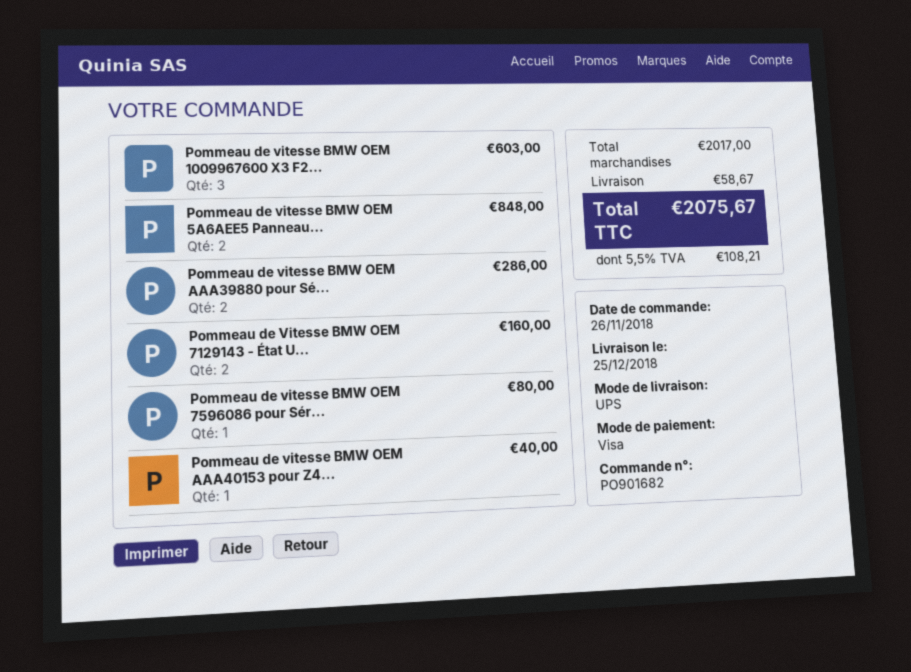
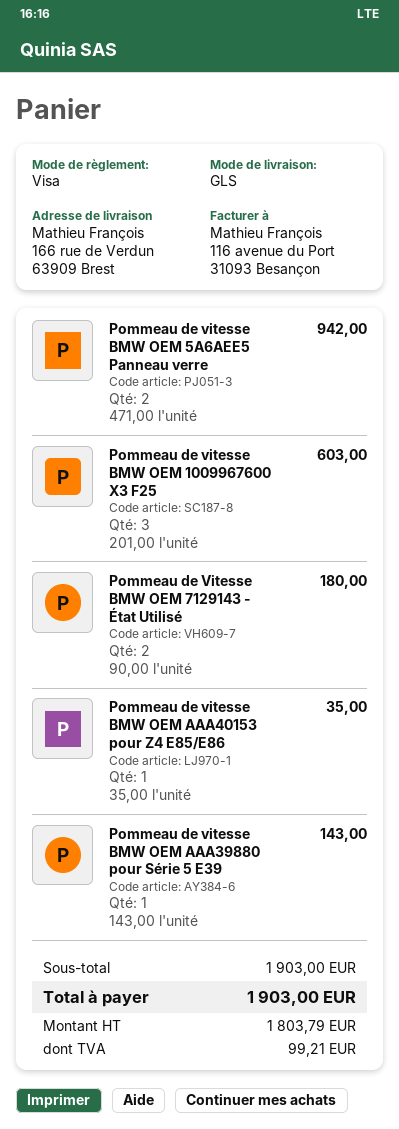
shipping method: UPS -> GLS
Pommeau de vitesse BMW OEM 5A6AEE5 Panneau...: 2 for 848.00 -> 2 for 942.00
Pommeau de vitesse BMW OEM AAA39880 pour Sé...: 2 for 286.00 -> 1 for 143.00
Pommeau de Vitesse BMW OEM 7129143 - État U...: 2 for 160.00 -> 2 for 180.00
Pommeau de vitesse BMW OEM 7596086 pour Sér...: 1 for 80.00 -> none
Pommeau de vitesse BMW OEM AAA40153 pour Z4...: 1 for 40.00 -> 1 for 35.00
subtotal: 2017.00 -> 1903.00
shipping: 58.67 -> none
tax: 108.21 -> 99.21
total: 2075.67 -> 1903.00

